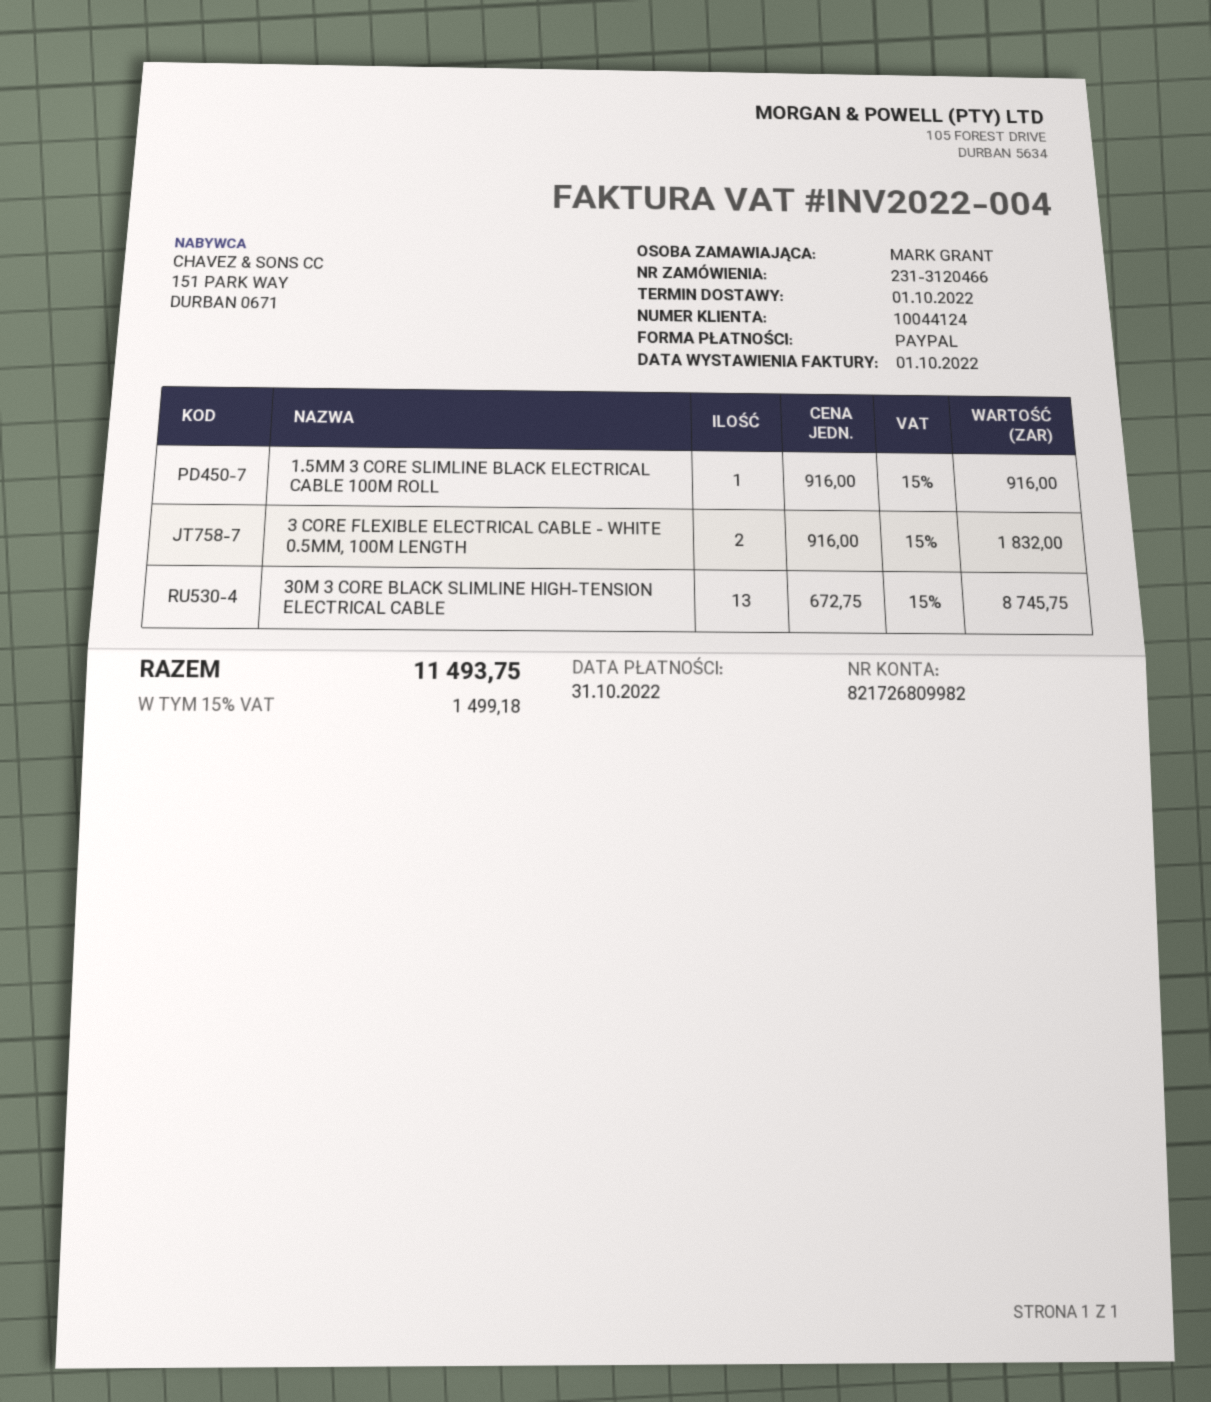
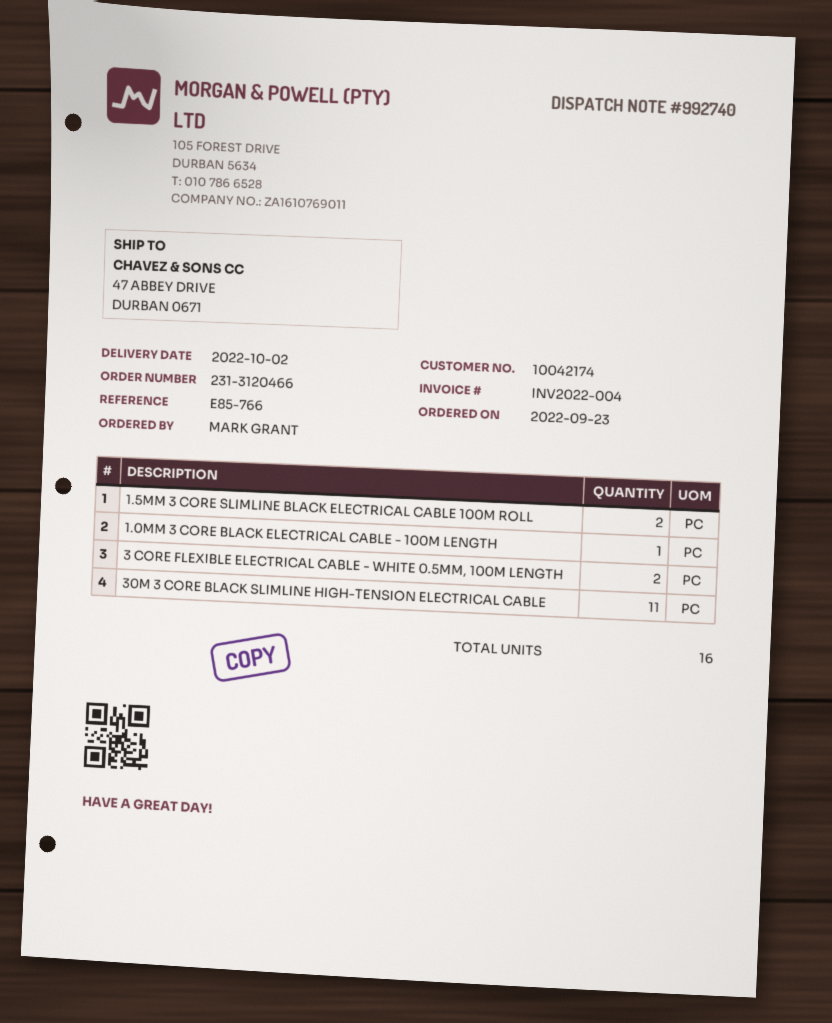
delivery date: 2022-10-01 -> 2022-10-02
customer number: 10044124 -> 10042174
1.5MM 3 CORE SLIMLINE BLACK ELECTRICAL CABLE 100M ROLL: 1 -> 2
30M 3 CORE BLACK SLIMLINE HIGH-TENSION ELECTRICAL CABLE: 13 -> 11
1.0MM 3 CORE BLACK ELECTRICAL CABLE - 100M LENGTH: none -> 1

